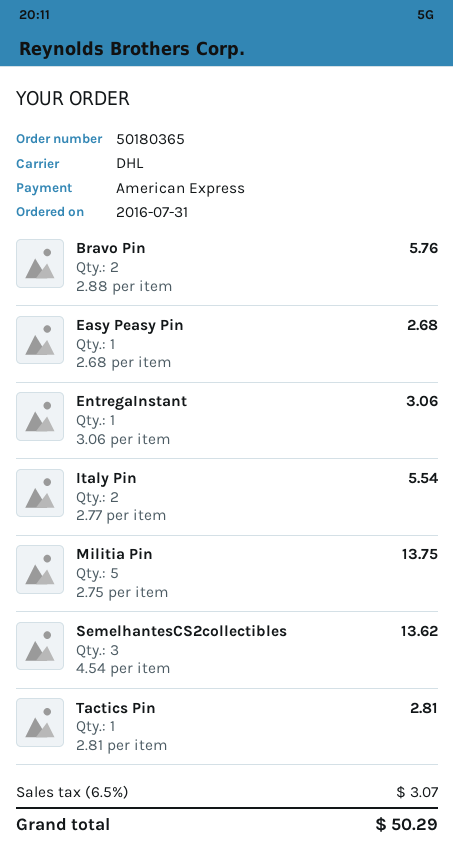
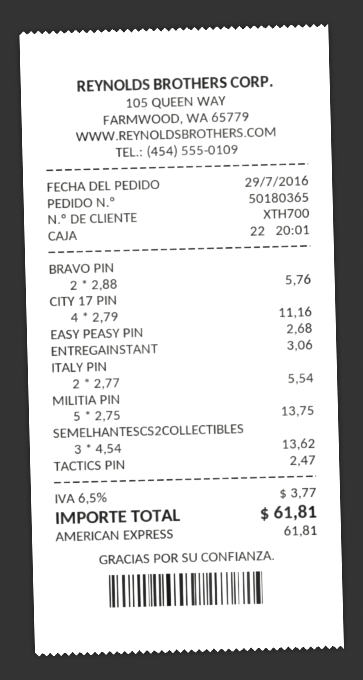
order date: 2016-07-31 -> 2016-07-29
Tactics Pin: 1 x 2.81 = 2.81 -> 1 x 2.47 = 2.47
CITY 17 PIN: none -> 4 x 2.79 = 11.16
tax: 6.5% = 3.07 -> 6.5% = 3.77
total: 50.29 -> 61.81

